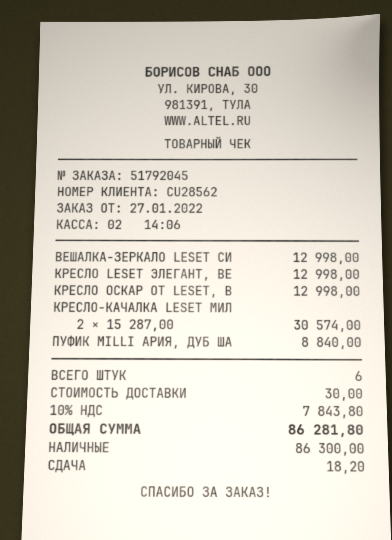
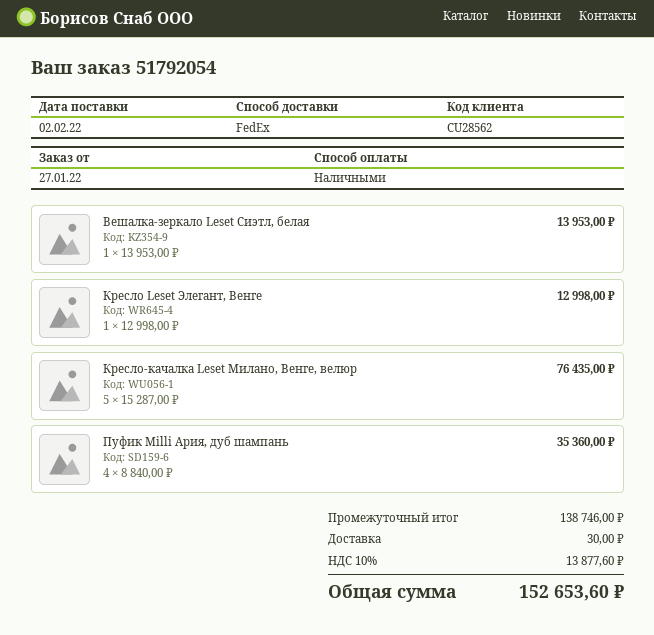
order number: 51792045 -> 51792054
ВЕШАЛКА-ЗЕРКАЛО LESET СИ: 1 x 12998.00 = 12998.00 -> 1 x 13953.00 = 13953.00
КРЕСЛО ОСКАР ОТ LESET, В: 1 x 12998.00 = 12998.00 -> none
КРЕСЛО-КАЧАЛКА LESET МИЛ: 2 x 15287.00 = 30574.00 -> 5 x 15287.00 = 76435.00
ПУФИК MILLI АРИЯ, ДУБ ША: 1 x 8840.00 = 8840.00 -> 4 x 8840.00 = 35360.00
tax: 10% = 7843.80 -> 10% = 13877.60
total: 86281.80 -> 152653.60

